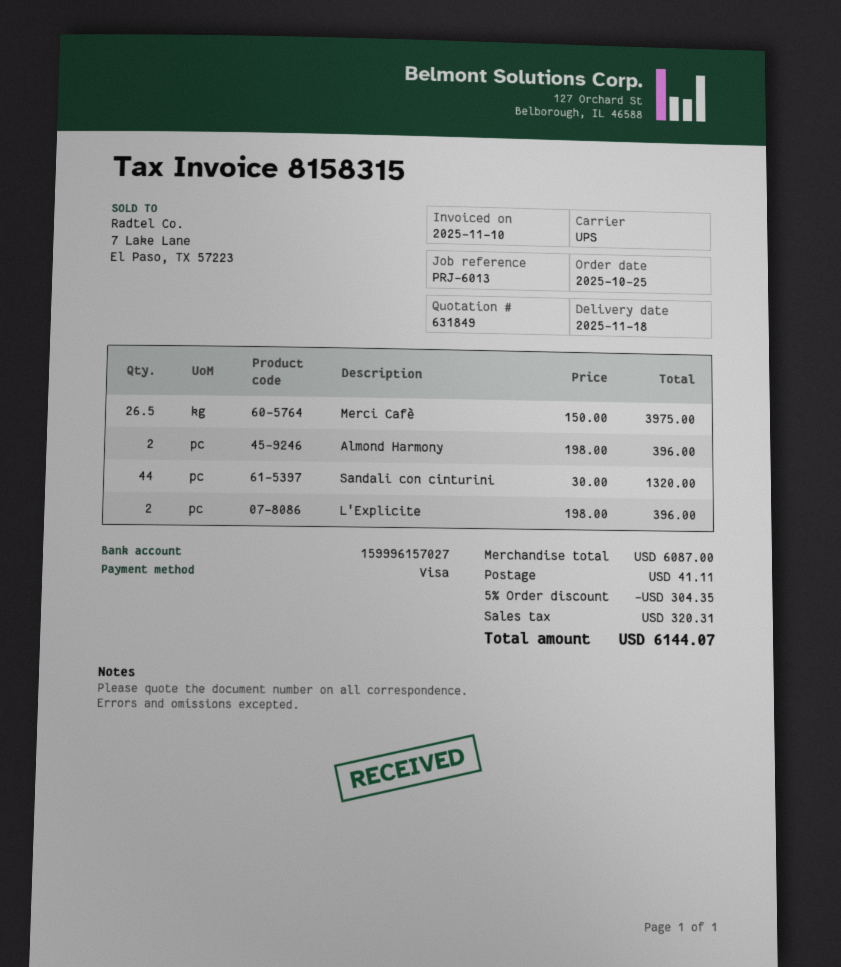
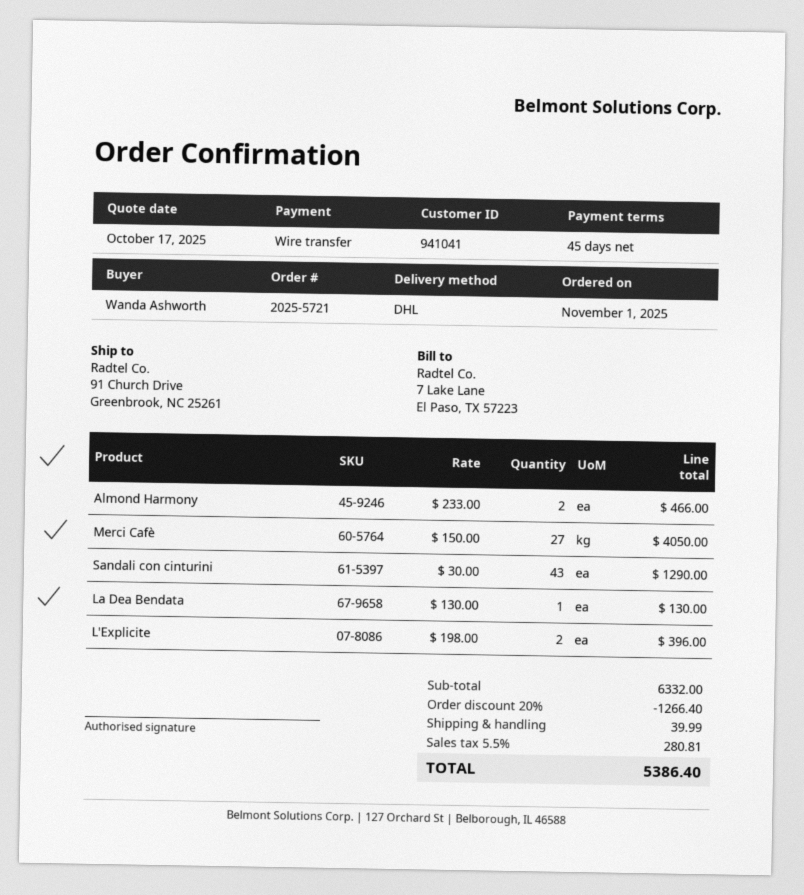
order date: 2025-10-25 -> 2025-11-01
payment method: Visa -> bank transfer
shipping method: UPS -> DHL
Merci Cafè: 26.5 x 150.00 = 3975.00 -> 27 x 150.00 = 4050.00
Almond Harmony: 2 x 198.00 = 396.00 -> 2 x 233.00 = 466.00
Sandali con cinturini: 44 x 30.00 = 1320.00 -> 43 x 30.00 = 1290.00
La Dea Bendata: none -> 1 x 130.00 = 130.00
subtotal: 6087.00 -> 6332.00
discount: 5% = 304.35 -> 20% = 1266.40
shipping: 41.11 -> 39.99
tax: 320.31 -> 280.81
total: 6144.07 -> 5386.40

